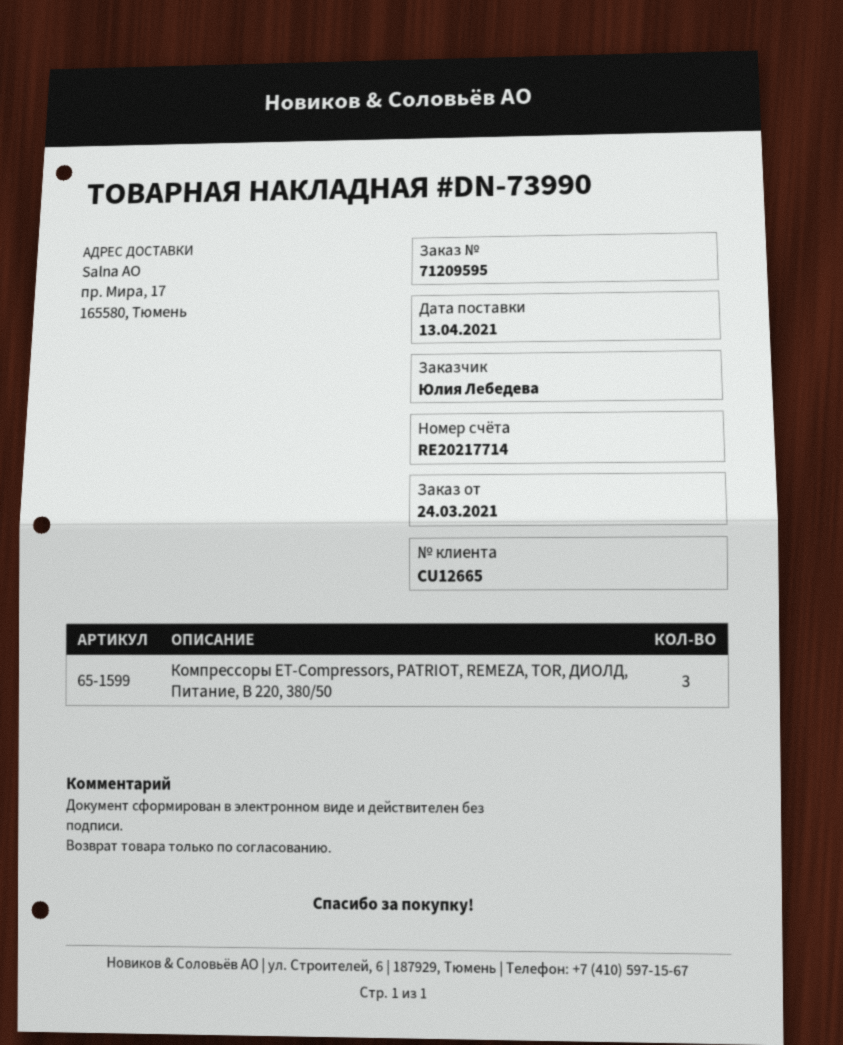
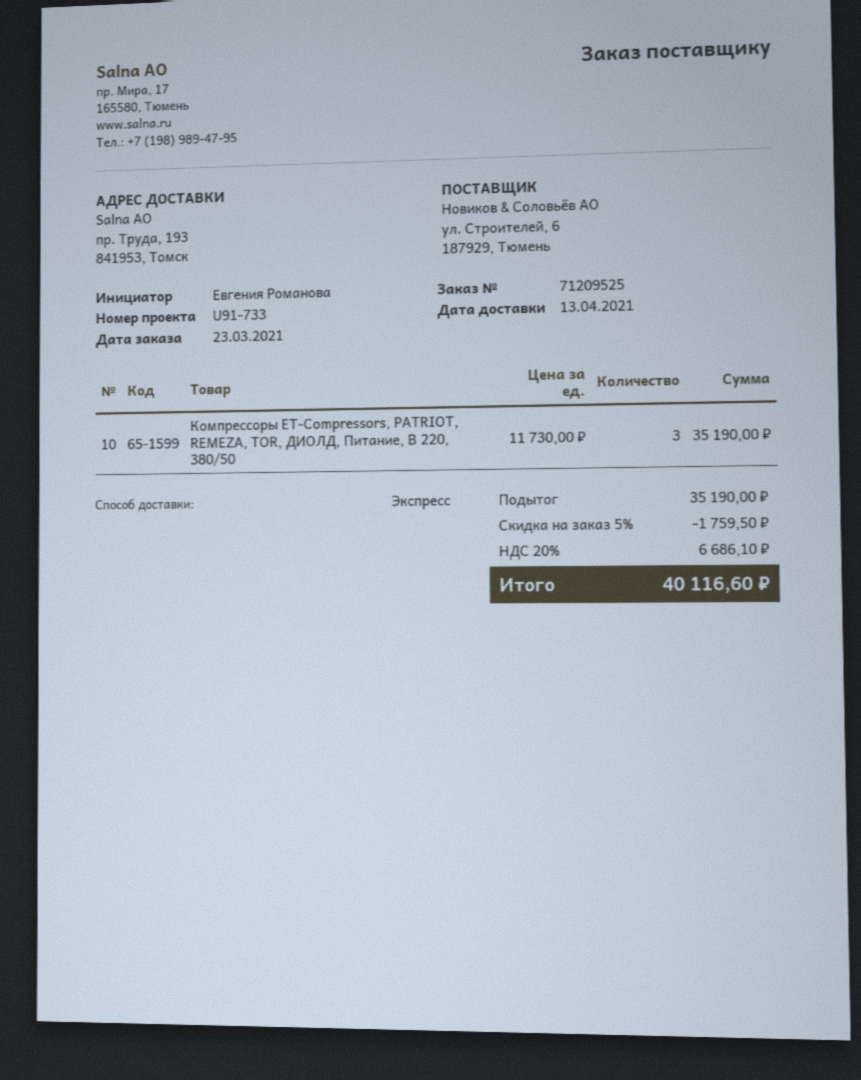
order number: 71209595 -> 71209525
order date: 2021-03-24 -> 2021-03-23
ordered by: Юлия Лебедева -> Евгения Романова
ship to: пр. Мира, 17, 165580, Тюмень -> пр. Труда, 193, 841953, Томск

